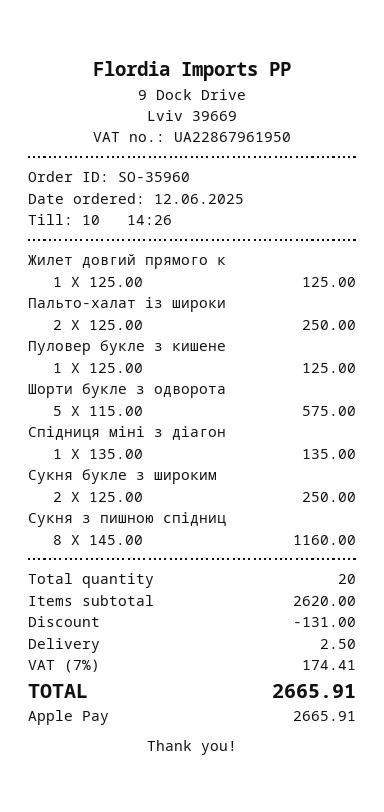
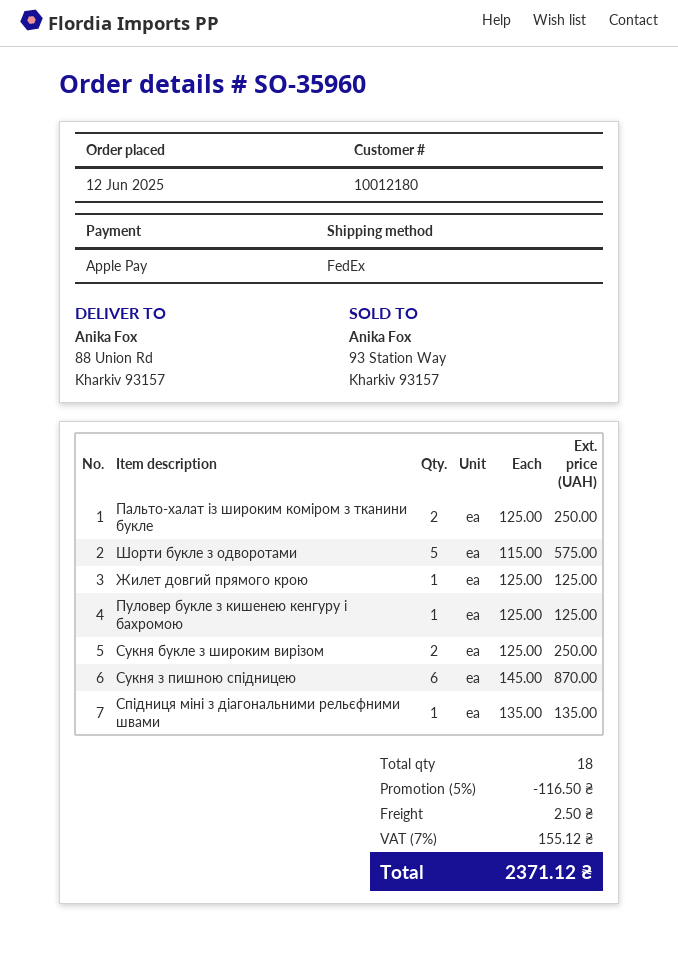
Сукня з пишною спідниц: 8 x 145.00 = 1160.00 -> 6 x 145.00 = 870.00
total quantity: 20 -> 18
discount: 131.00 -> 116.50
tax: 7% = 174.41 -> 7% = 155.12
total: 2665.91 -> 2371.12

